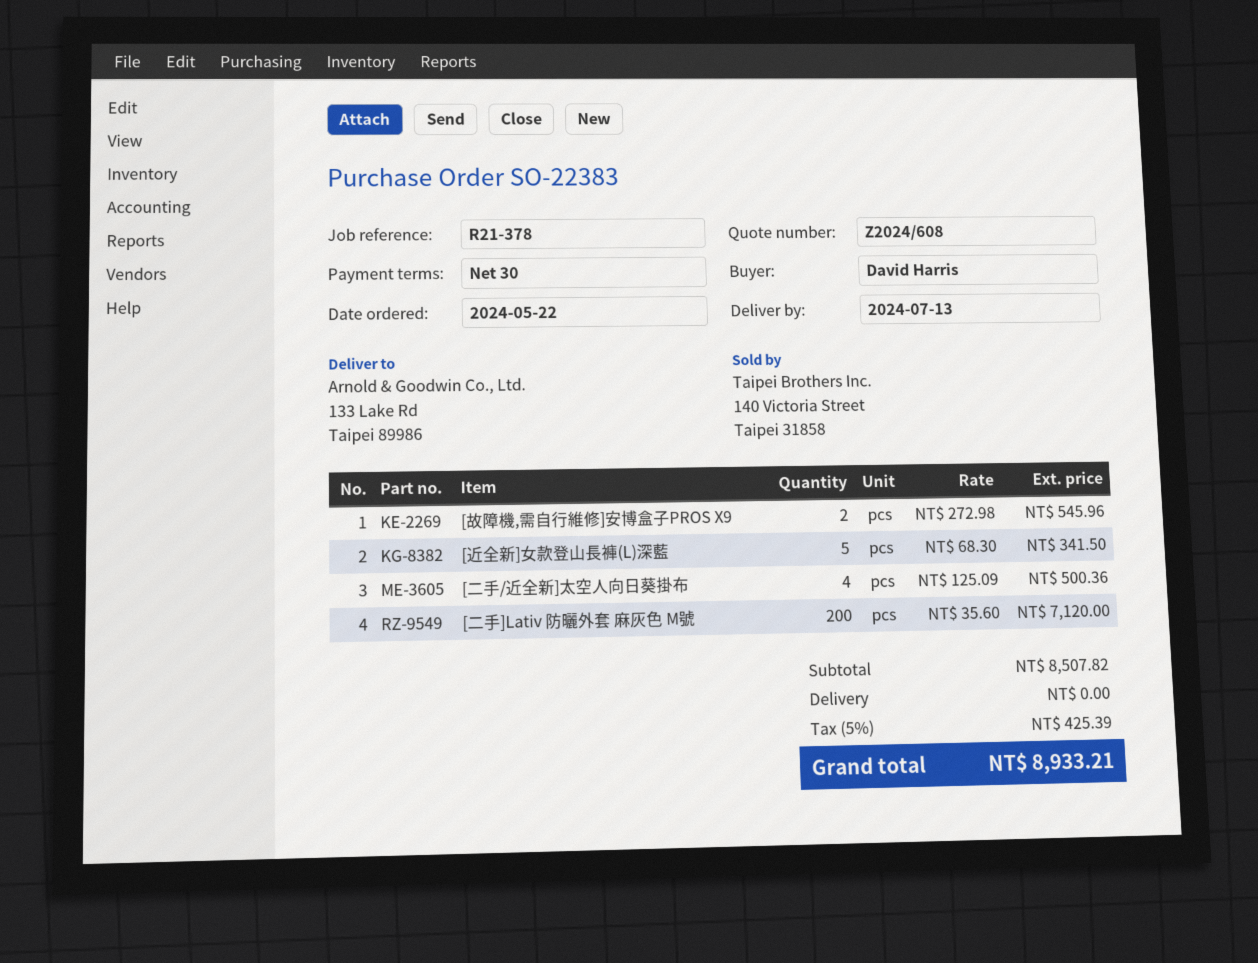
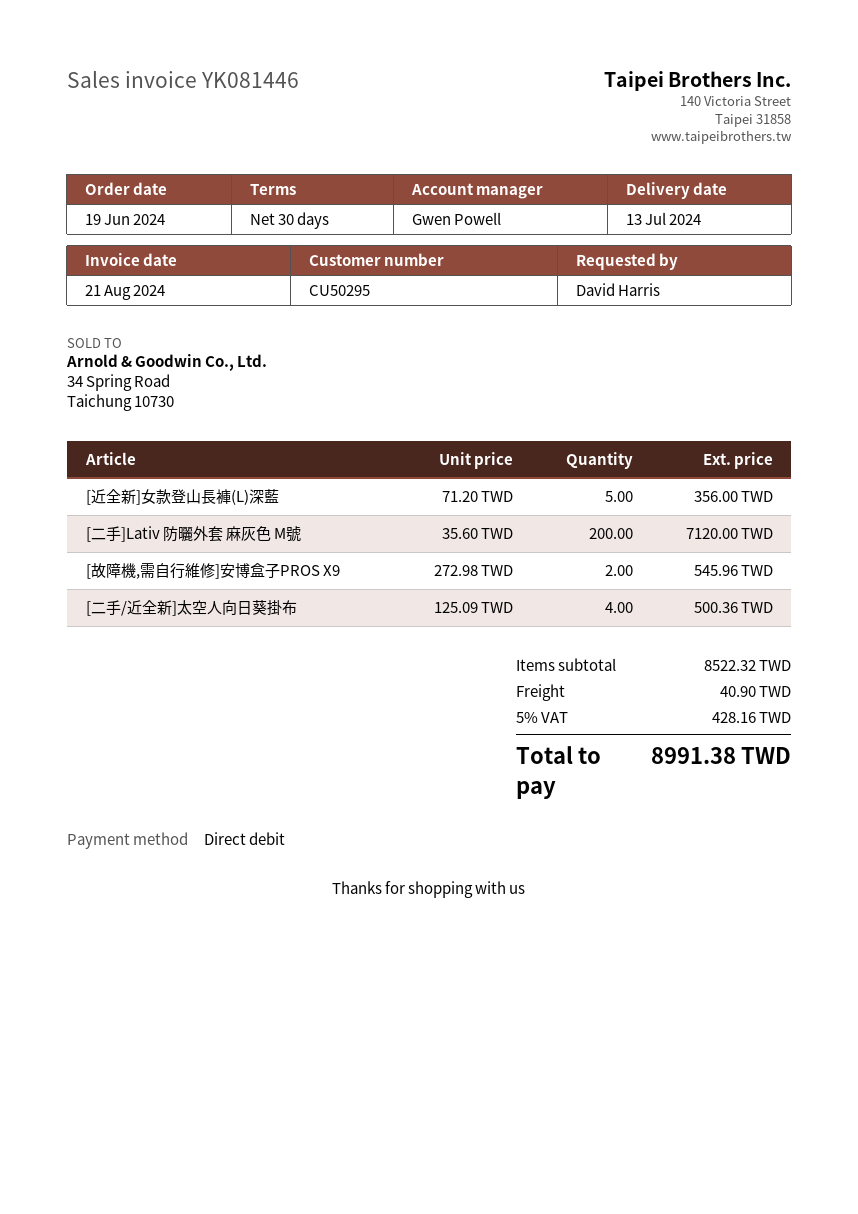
order date: 2024-05-22 -> 2024-06-19
[近全新]女款登山長褲(L)深藍: 5 x 68.30 = 341.50 -> 5 x 71.20 = 356.00
subtotal: 8507.82 -> 8522.32
shipping: 0.00 -> 40.90
tax: 5% = 425.39 -> 5% = 428.16
total: 8933.21 -> 8991.38

